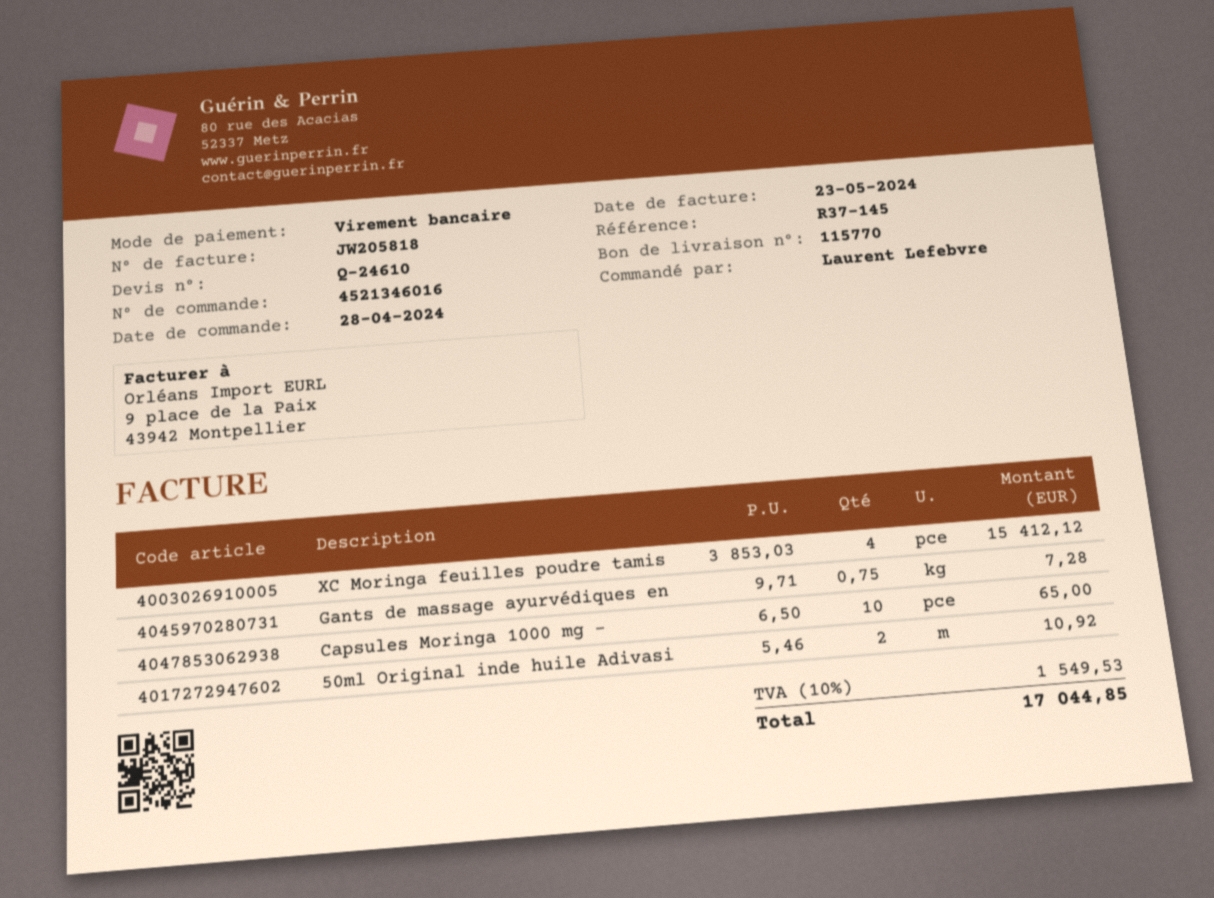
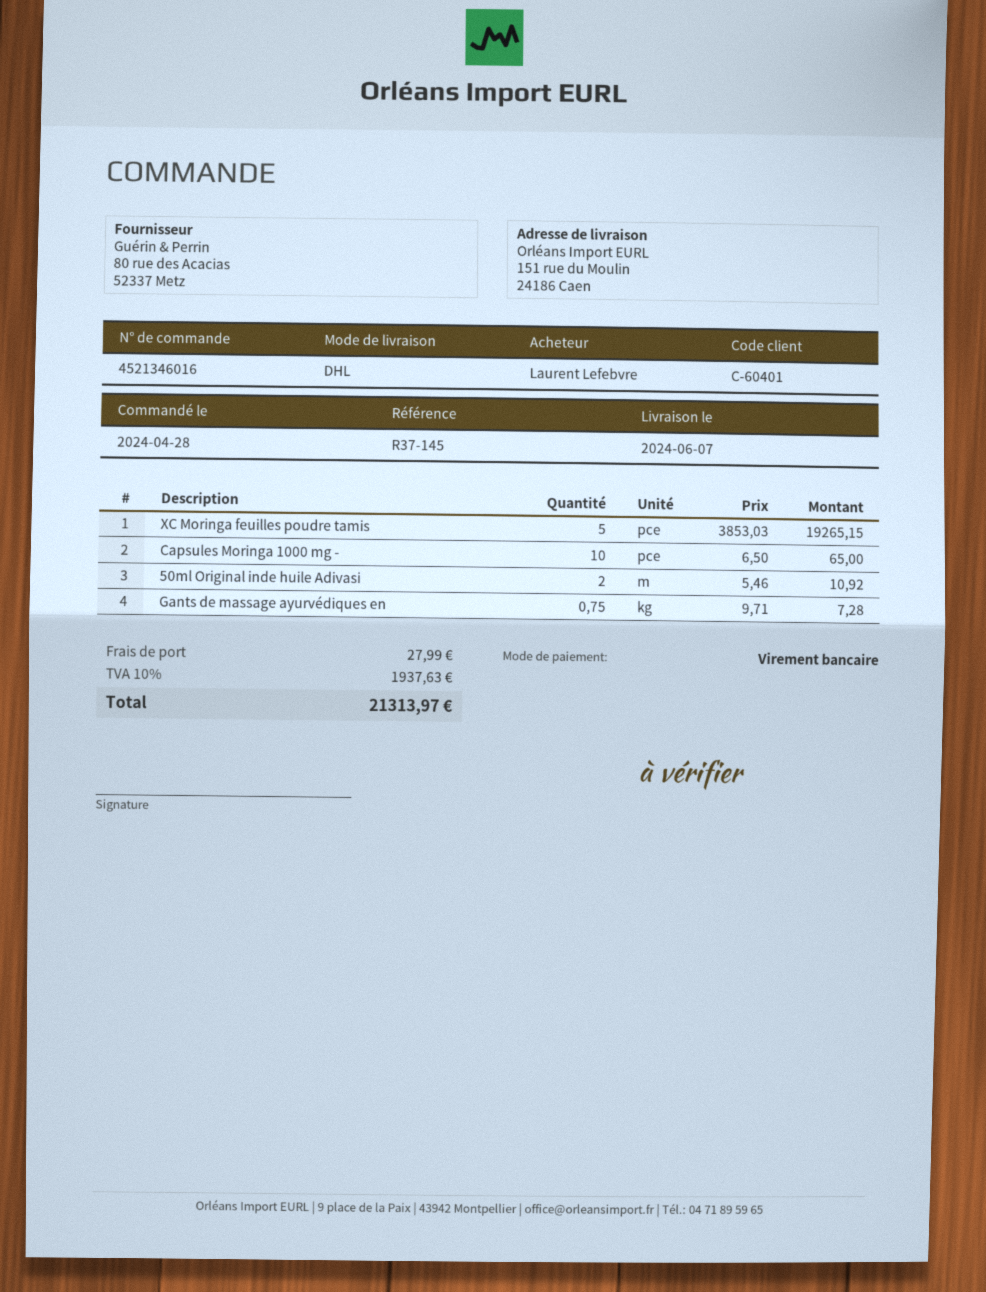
XC Moringa feuilles poudre tamis: 4 x 3853.03 = 15412.12 -> 5 x 3853.03 = 19265.15
shipping: none -> 27.99
tax: 10% = 1549.53 -> 10% = 1937.63
total: 17044.85 -> 21313.97

